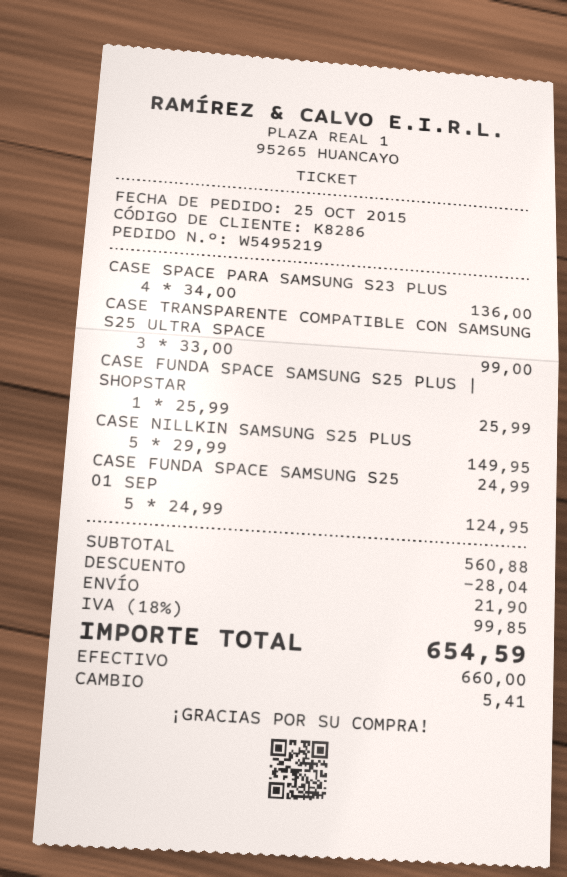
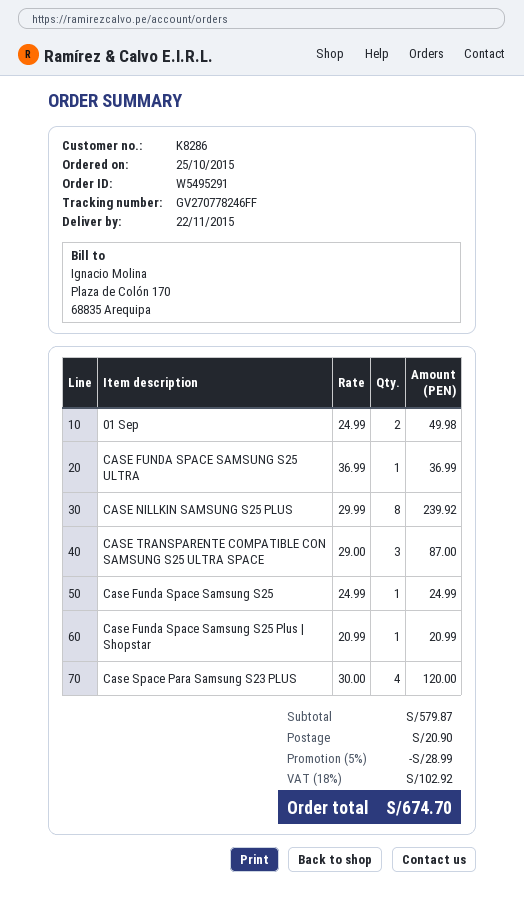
order number: W5495219 -> W5495291
CASE SPACE PARA SAMSUNG S23 PLUS: 4 x 34.00 = 136.00 -> 4 x 30.00 = 120.00
CASE TRANSPARENTE COMPATIBLE CON SAMSUNG S25 ULTRA SPACE: 3 x 33.00 = 99.00 -> 3 x 29.00 = 87.00
CASE FUNDA SPACE SAMSUNG S25 PLUS | SHOPSTAR: 1 x 25.99 = 25.99 -> 1 x 20.99 = 20.99
CASE NILLKIN SAMSUNG S25 PLUS: 5 x 29.99 = 149.95 -> 8 x 29.99 = 239.92
01 SEP: 5 x 24.99 = 124.95 -> 2 x 24.99 = 49.98
CASE FUNDA SPACE SAMSUNG S25 ULTRA: none -> 1 x 36.99 = 36.99
subtotal: 560.88 -> 579.87
discount: 28.04 -> 28.99
shipping: 21.90 -> 20.90
tax: 18% = 99.85 -> 18% = 102.92
total: 654.59 -> 674.70

